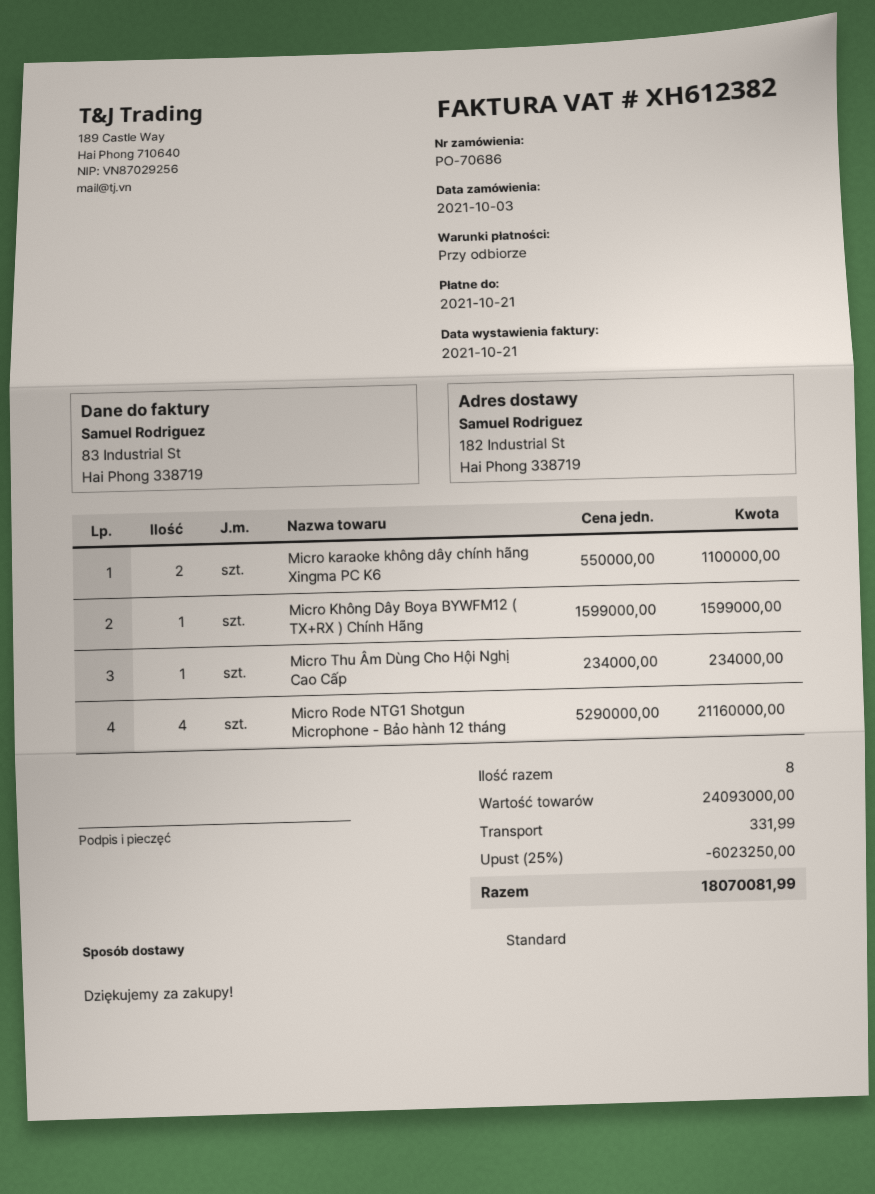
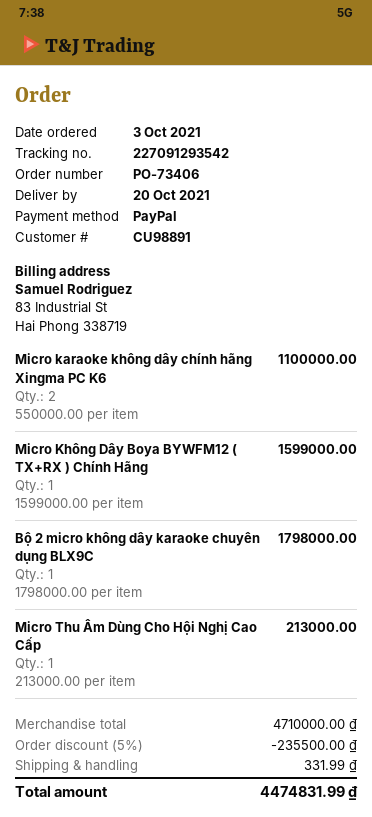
order number: PO-70686 -> PO-73406
Micro Thu Âm Dùng Cho Hội Nghị Cao Cấp: 1 x 234000.00 = 234000.00 -> 1 x 213000.00 = 213000.00
Micro Rode NTG1 Shotgun Microphone - Bảo hành 12 tháng: 4 x 5290000.00 = 21160000.00 -> none
Bộ 2 micro không dây karaoke chuyên dụng BLX9C: none -> 1 x 1798000.00 = 1798000.00
subtotal: 24093000.00 -> 4710000.00
discount: 25% = 6023250.00 -> 5% = 235500.00
total: 18070081.99 -> 4474831.99

